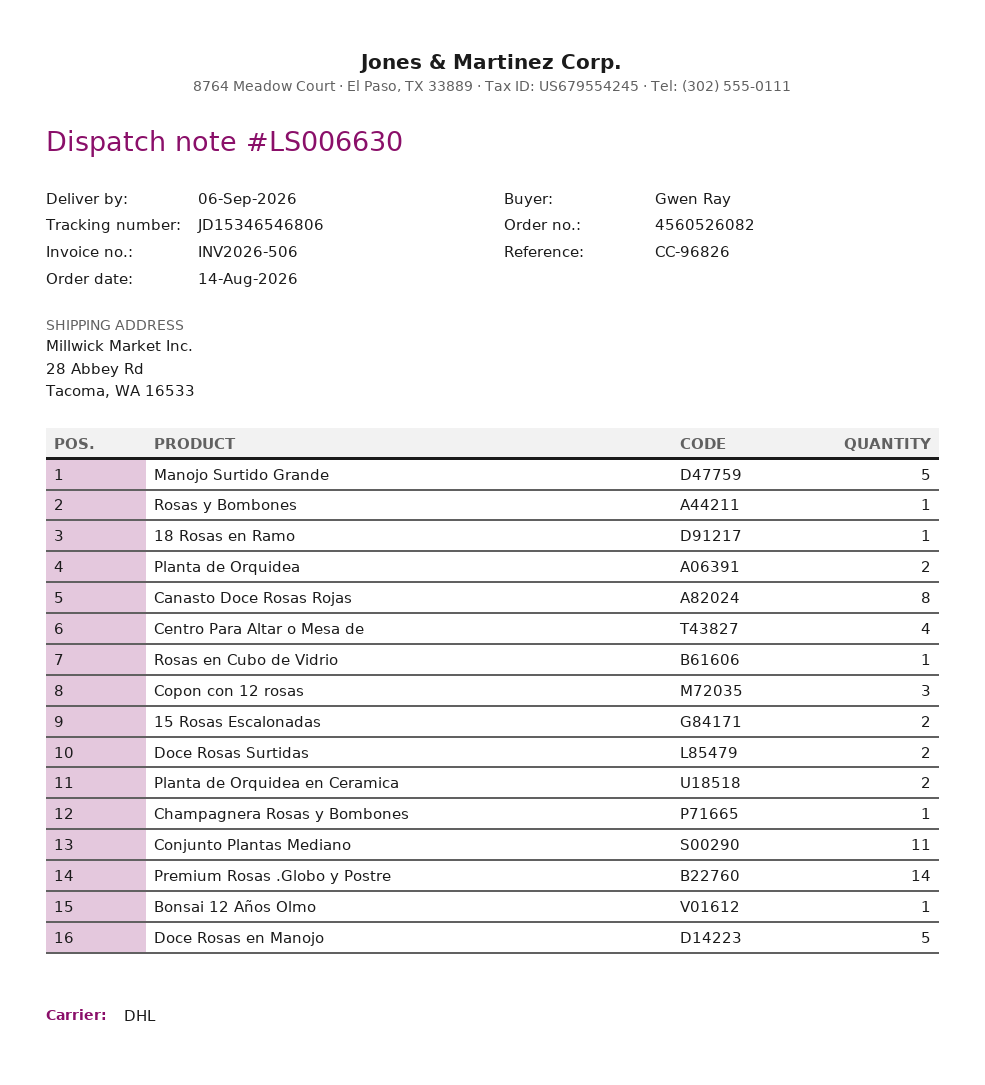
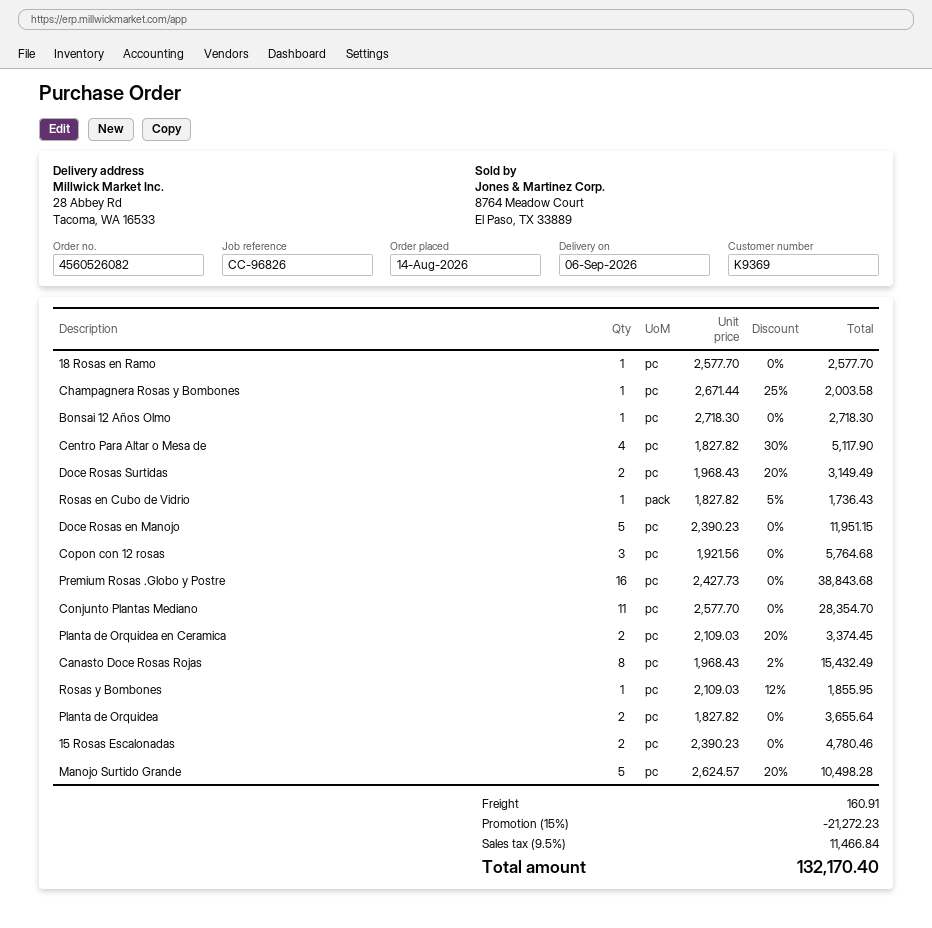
Premium Rosas .Globo y Postre: 14 -> 16

